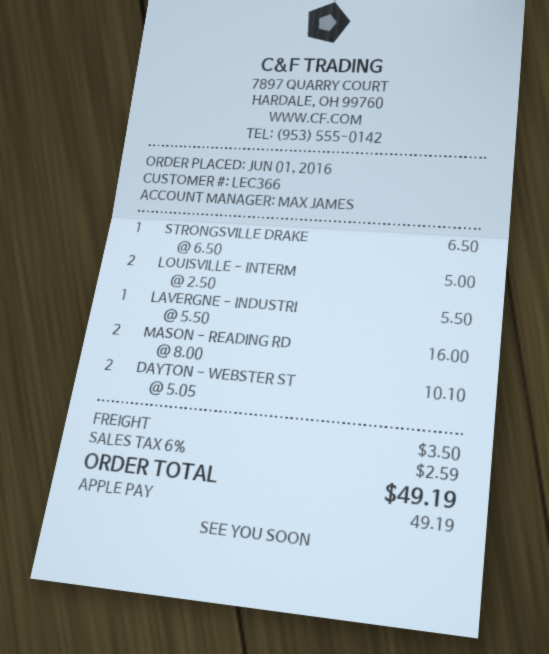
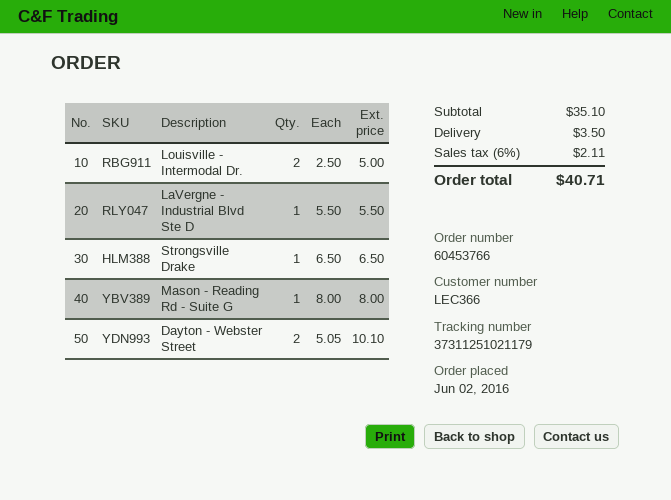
order date: 2016-06-01 -> 2016-06-02
MASON - READING RD: 2 x 8.00 = 16.00 -> 1 x 8.00 = 8.00
tax: 6% = 2.59 -> 6% = 2.11
total: 49.19 -> 40.71

